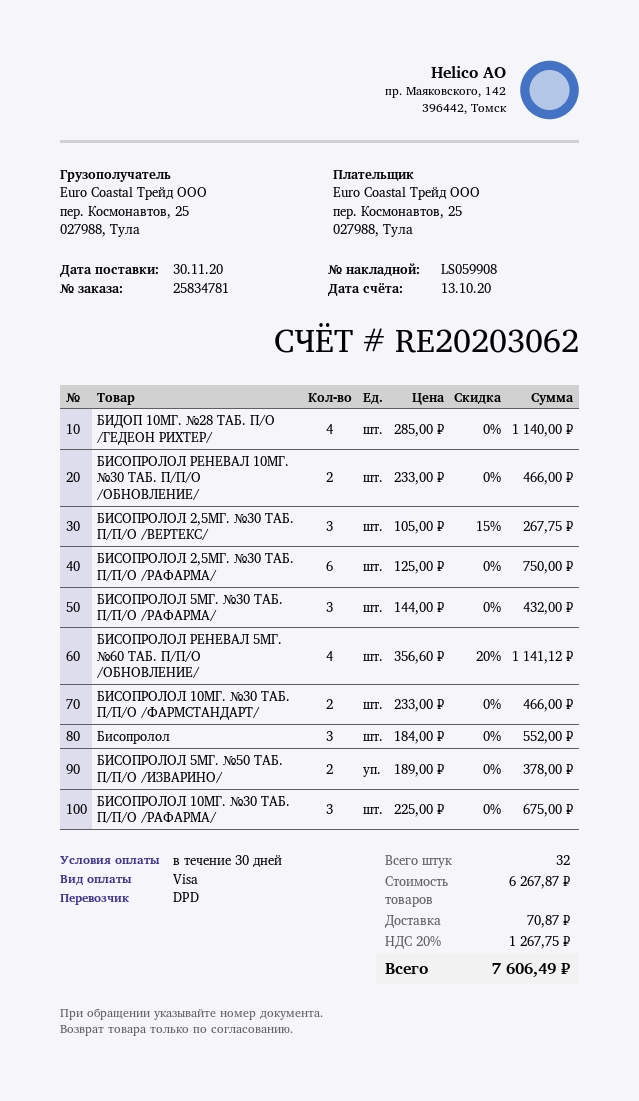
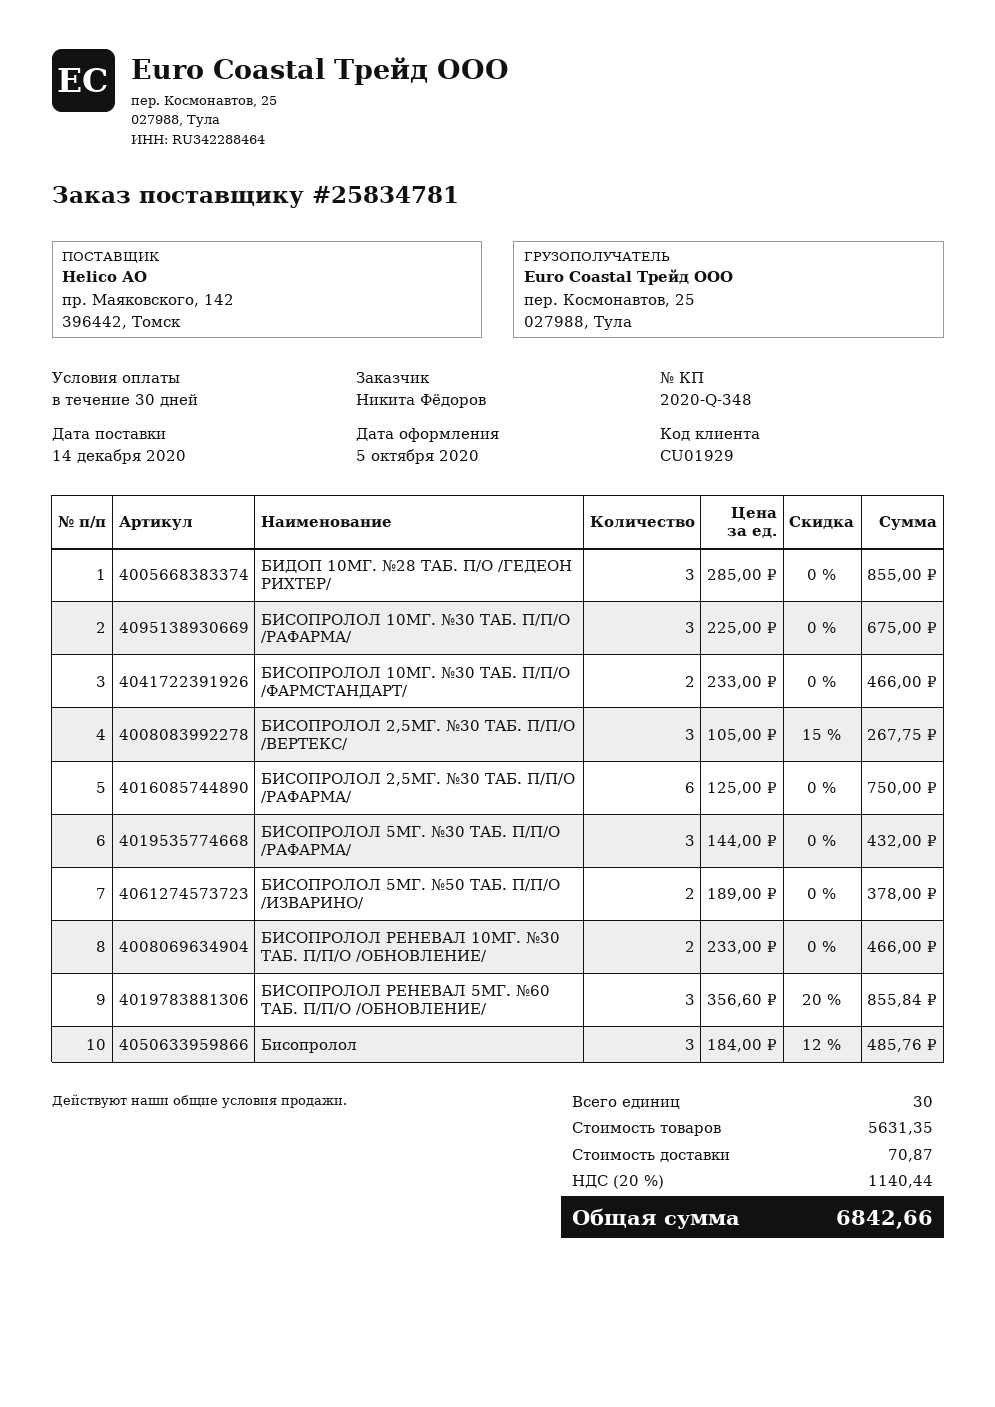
delivery date: 2020-11-30 -> 2020-12-14
БИДОП 10МГ. №28 ТАБ. П/О /ГЕДЕОН РИХТЕР/: 4 x 285.00 = 1140.00 -> 3 x 285.00 = 855.00
БИСОПРОЛОЛ РЕНЕВАЛ 5МГ. №60 ТАБ. П/П/О /ОБНОВЛЕНИЕ/: 4 x 356.60 - 20% = 1141.12 -> 3 x 356.60 - 20% = 855.84
Бисопролол: 3 x 184.00 = 552.00 -> 3 x 184.00 - 12% = 485.76
total quantity: 32 -> 30
subtotal: 6267.87 -> 5631.35
tax: 20% = 1267.75 -> 20% = 1140.44
total: 7606.49 -> 6842.66

